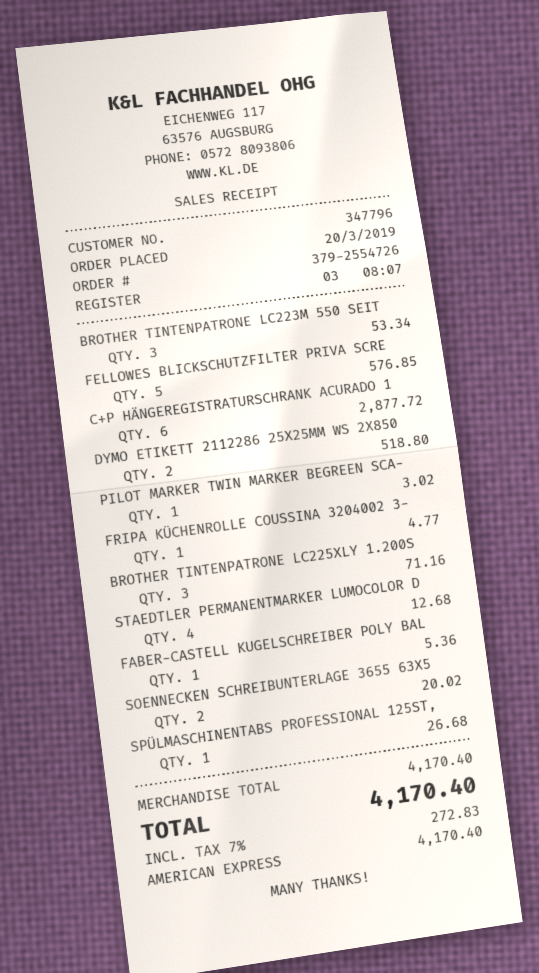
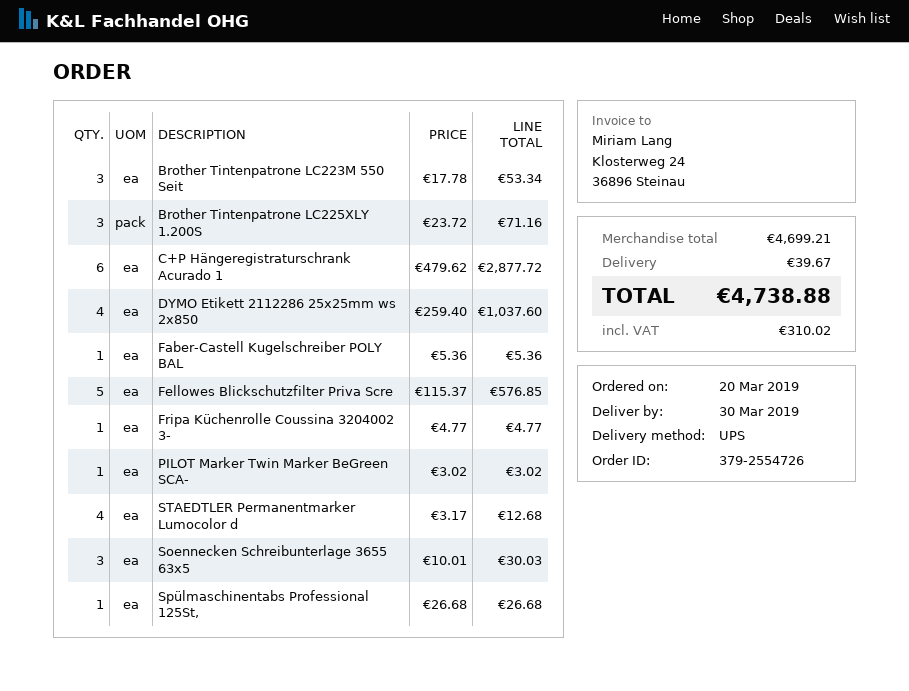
DYMO ETIKETT 2112286 25X25MM WS 2X850: 2 for 518.80 -> 4 for 1037.60
SOENNECKEN SCHREIBUNTERLAGE 3655 63X5: 2 for 20.02 -> 3 for 30.03
subtotal: 4170.40 -> 4699.21
shipping: none -> 39.67
tax: 272.83 -> 310.02
total: 4170.40 -> 4738.88

